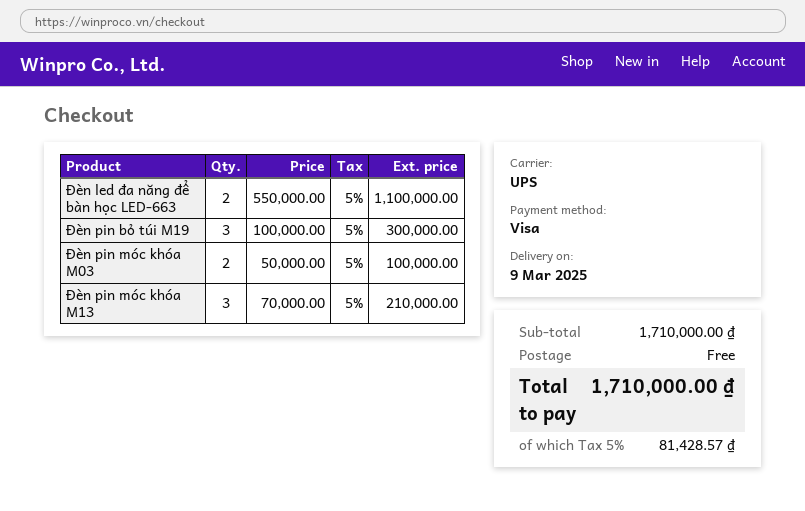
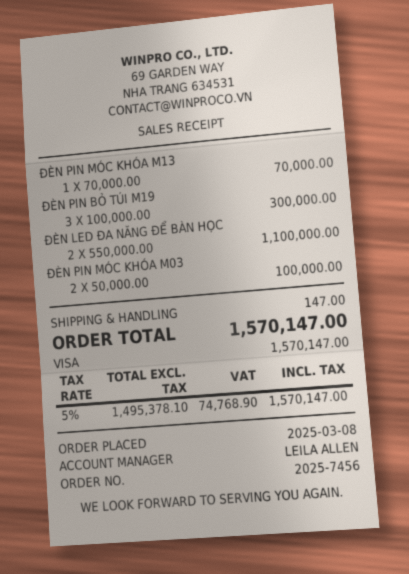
Đèn pin móc khóa M13: 3 x 70000.00 = 210000.00 -> 1 x 70000.00 = 70000.00
shipping: 0.00 -> 147.00
tax: 5% = 81428.57 -> 5% = 74768.90
total: 1710000.00 -> 1570147.00

